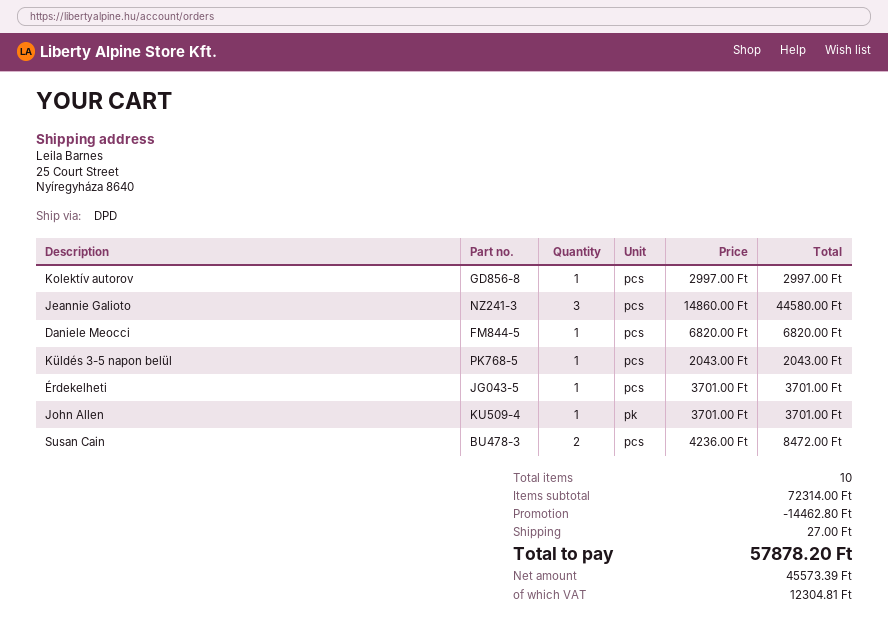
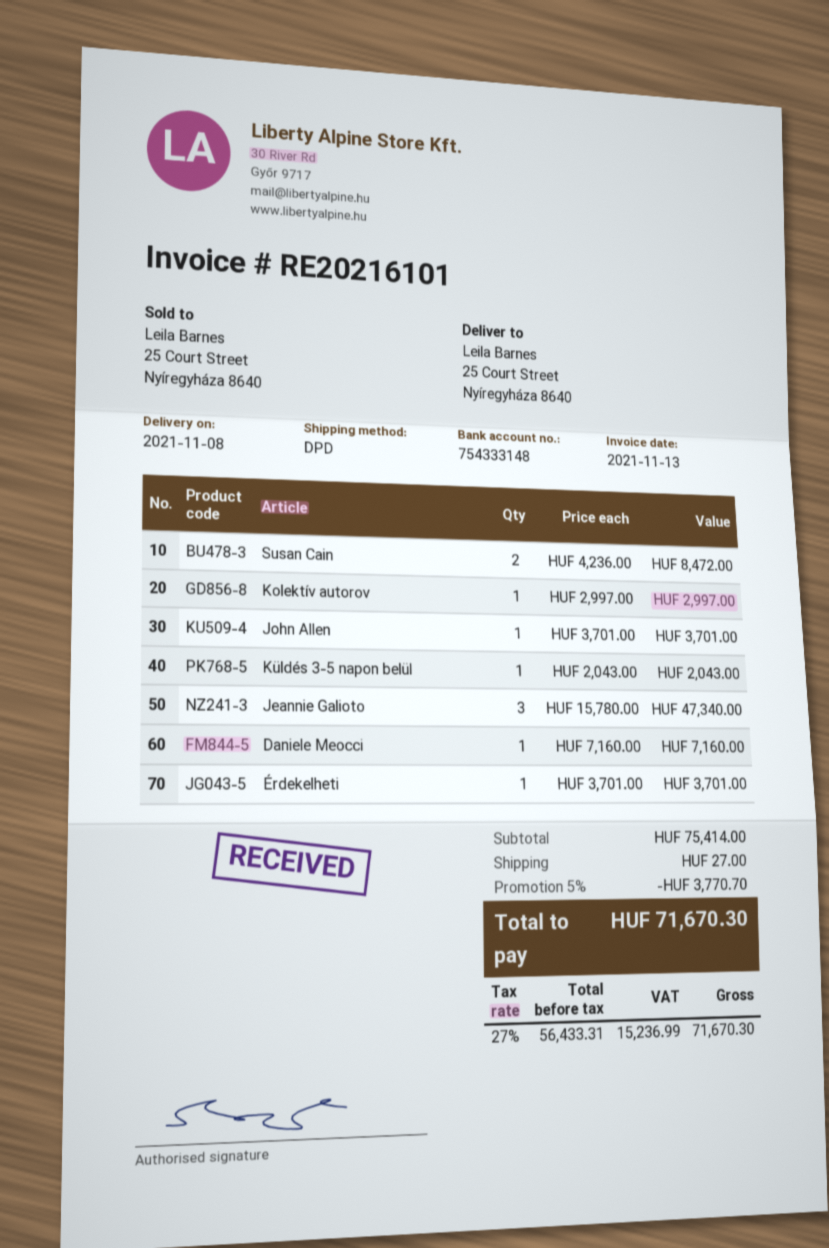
Jeannie Galioto: 3 x 14860.00 = 44580.00 -> 3 x 15780.00 = 47340.00
Daniele Meocci: 1 x 6820.00 = 6820.00 -> 1 x 7160.00 = 7160.00
subtotal: 72314.00 -> 75414.00
discount: 14462.80 -> 3770.70
net: 45573.39 -> 56433.31
tax: 12304.81 -> 15236.99
total: 57878.20 -> 71670.30

